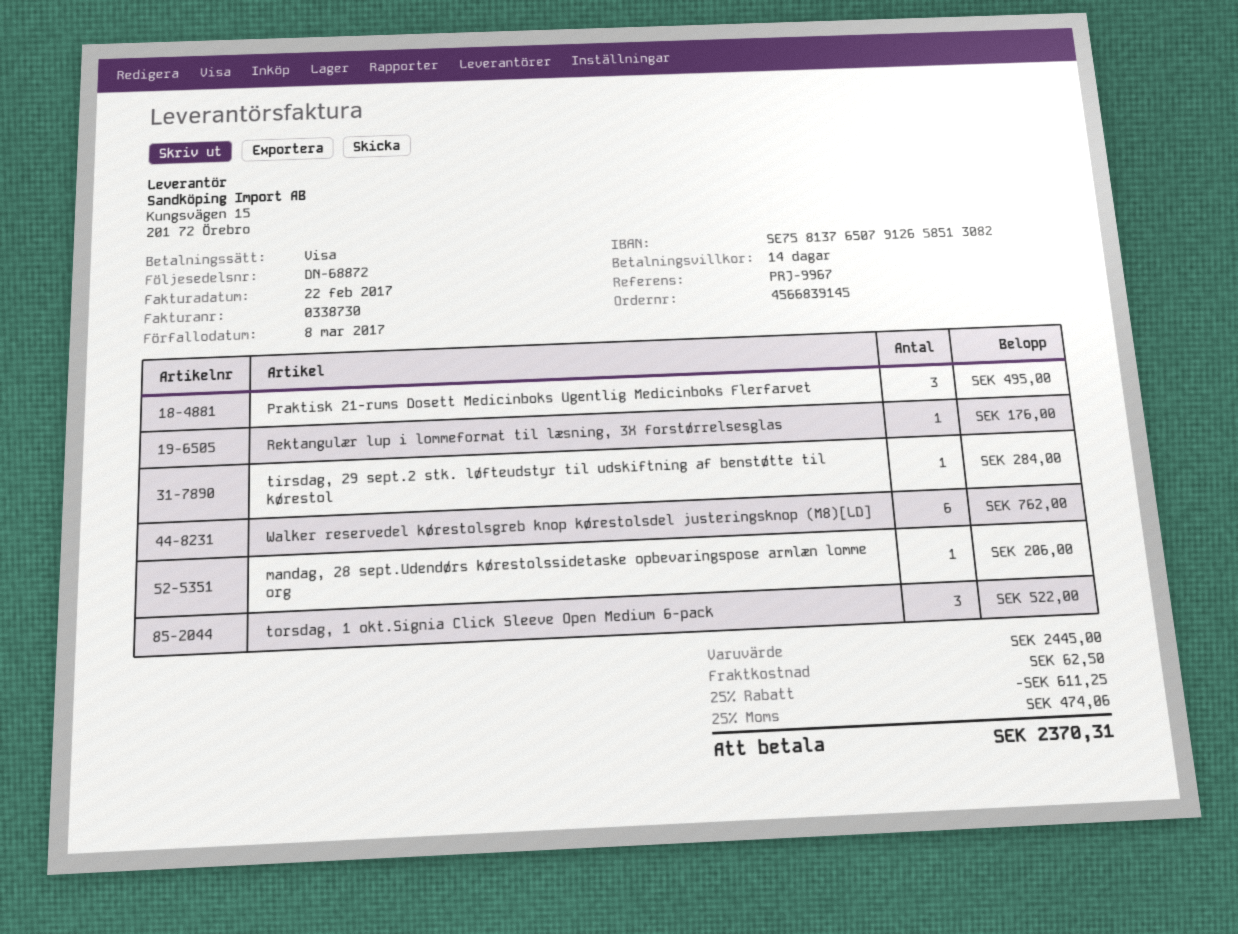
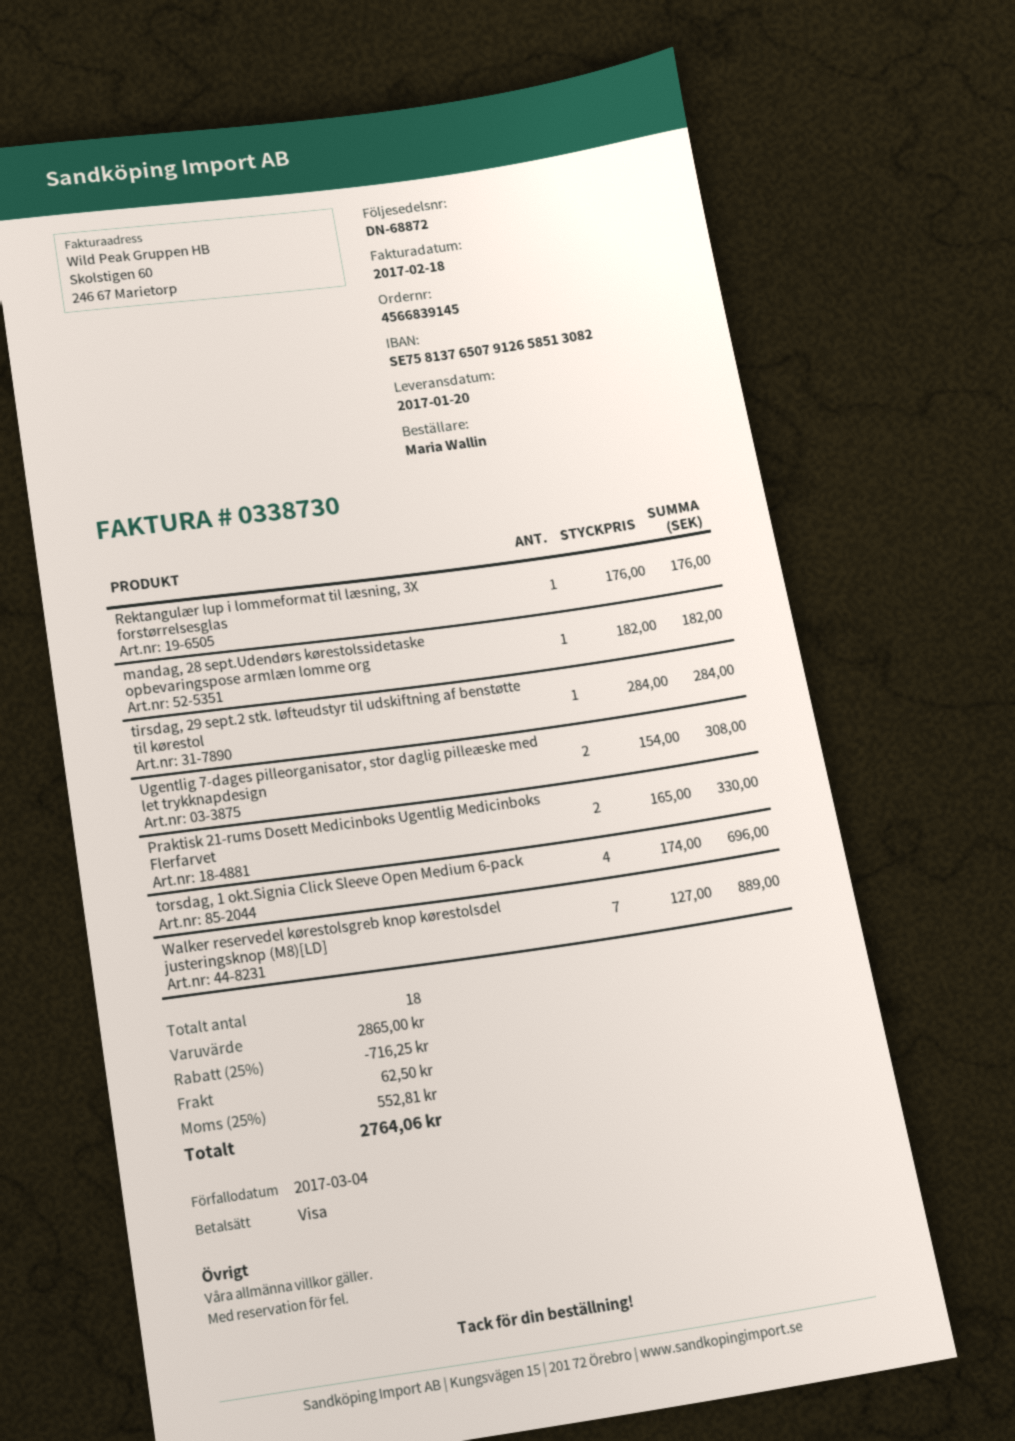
invoice date: 2017-02-22 -> 2017-02-18
due date: 2017-03-08 -> 2017-03-04
Praktisk 21-rums Dosett Medicinboks Ugentlig Medicinboks Flerfarvet: 3 for 495.00 -> 2 for 330.00
Walker reservedel kørestolsgreb knop kørestolsdel justeringsknop (M8)[LD]: 6 for 762.00 -> 7 for 889.00
mandag, 28 sept.Udendørs kørestolssidetaske opbevaringspose armlæn lomme org: 1 for 206.00 -> 1 for 182.00
torsdag, 1 okt.Signia Click Sleeve Open Medium 6-pack: 3 for 522.00 -> 4 for 696.00
Ugentlig 7-dages pilleorganisator, stor daglig pilleæske med let trykknapdesign: none -> 2 for 308.00
subtotal: 2445.00 -> 2865.00
discount: 25% = 611.25 -> 25% = 716.25
tax: 25% = 474.06 -> 25% = 552.81
total: 2370.31 -> 2764.06

